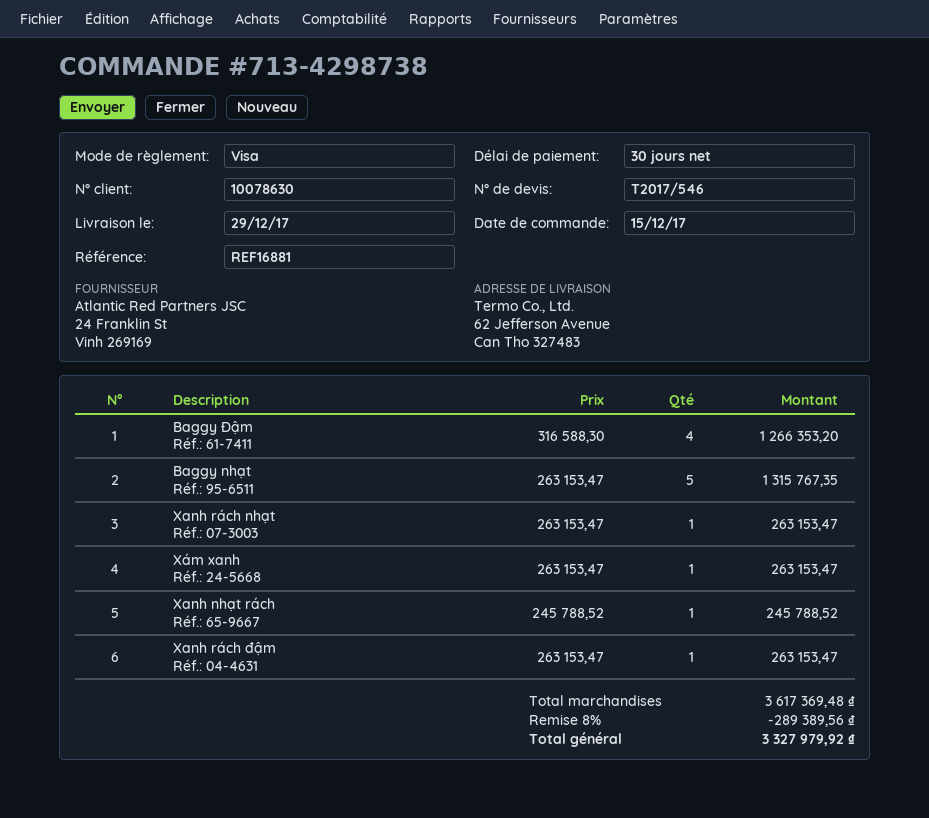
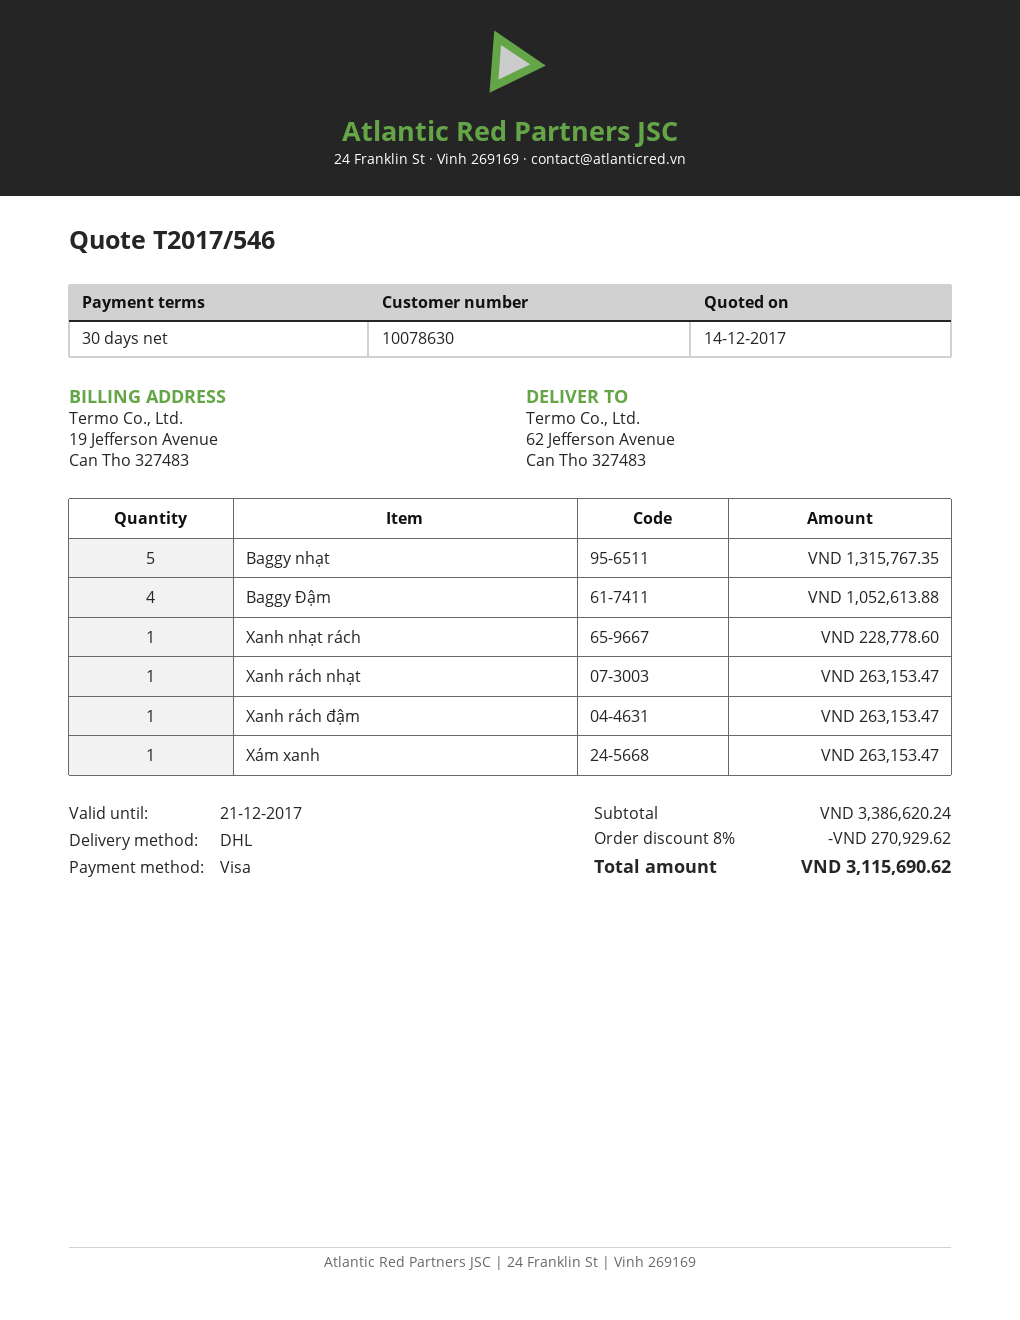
Baggy Đậm: 4 for 1266353.20 -> 4 for 1052613.88
Xanh nhạt rách: 1 for 245788.52 -> 1 for 228778.60
subtotal: 3617369.48 -> 3386620.24
discount: 8% = 289389.56 -> 8% = 270929.62
total: 3327979.92 -> 3115690.62

